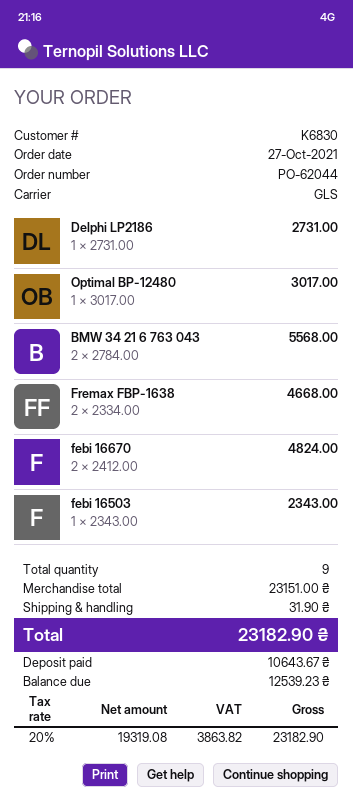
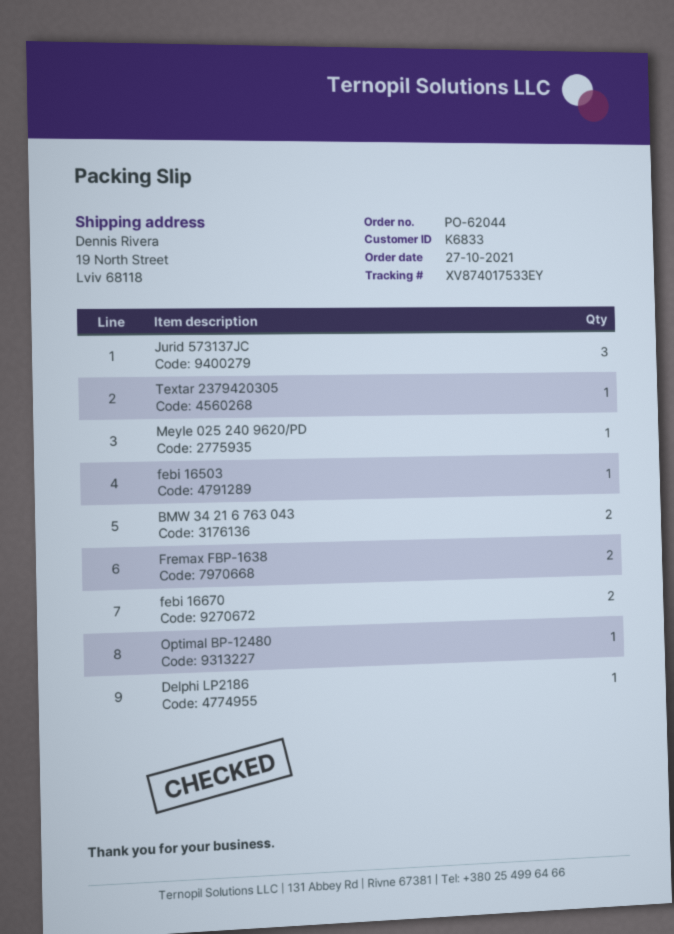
customer number: K6830 -> K6833
Jurid 573137JC: none -> 3
Textar 2379420305: none -> 1
Meyle 025 240 9620/PD: none -> 1

